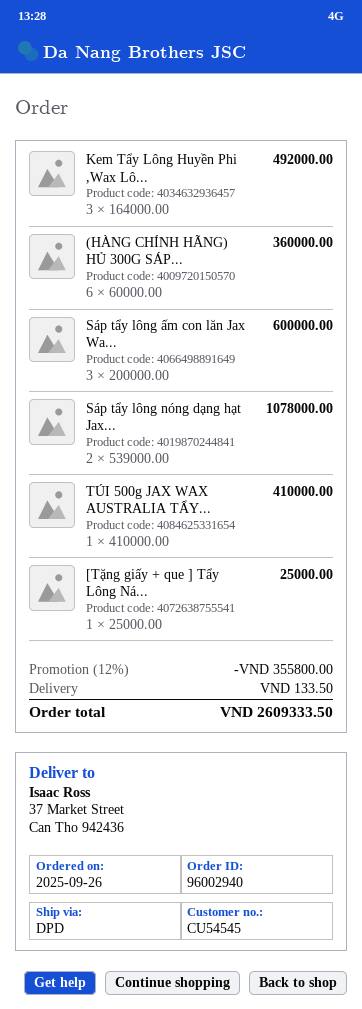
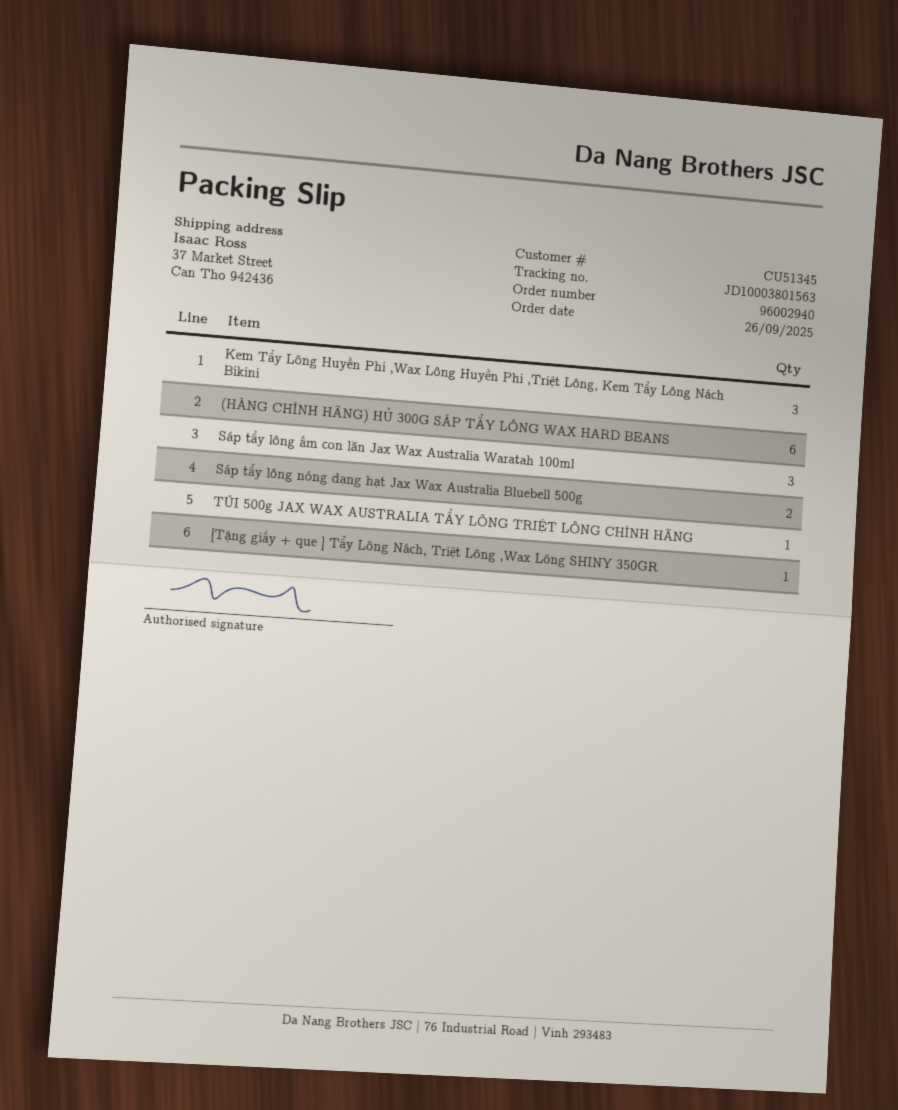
customer number: CU54545 -> CU51345

